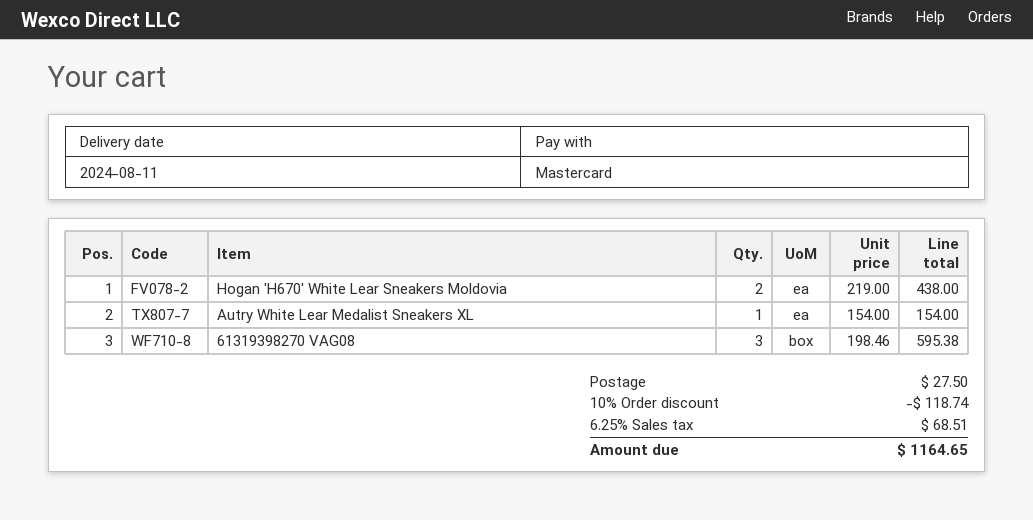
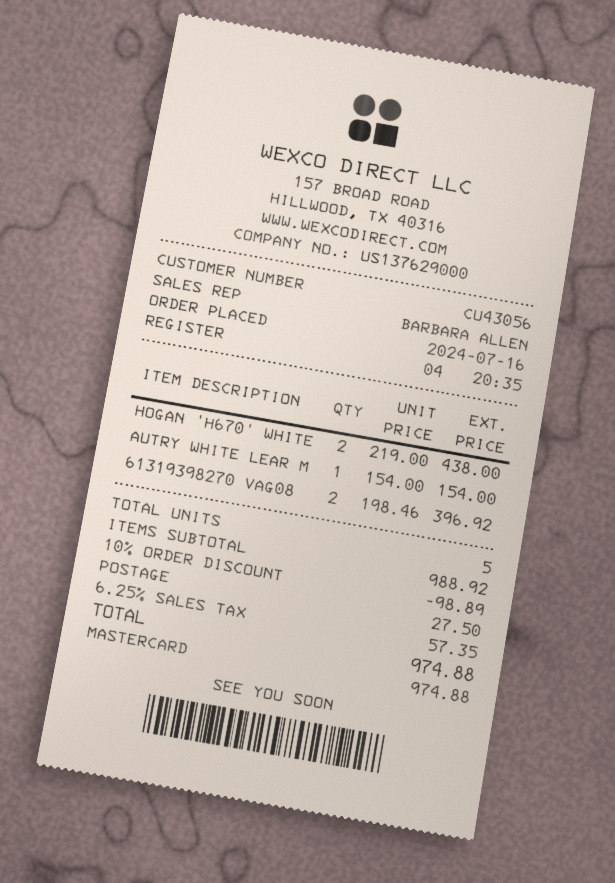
61319398270 VAG08: 3 x 198.46 = 595.38 -> 2 x 198.46 = 396.92
discount: 10% = 118.74 -> 10% = 98.89
tax: 6.25% = 68.51 -> 6.25% = 57.35
total: 1164.65 -> 974.88

